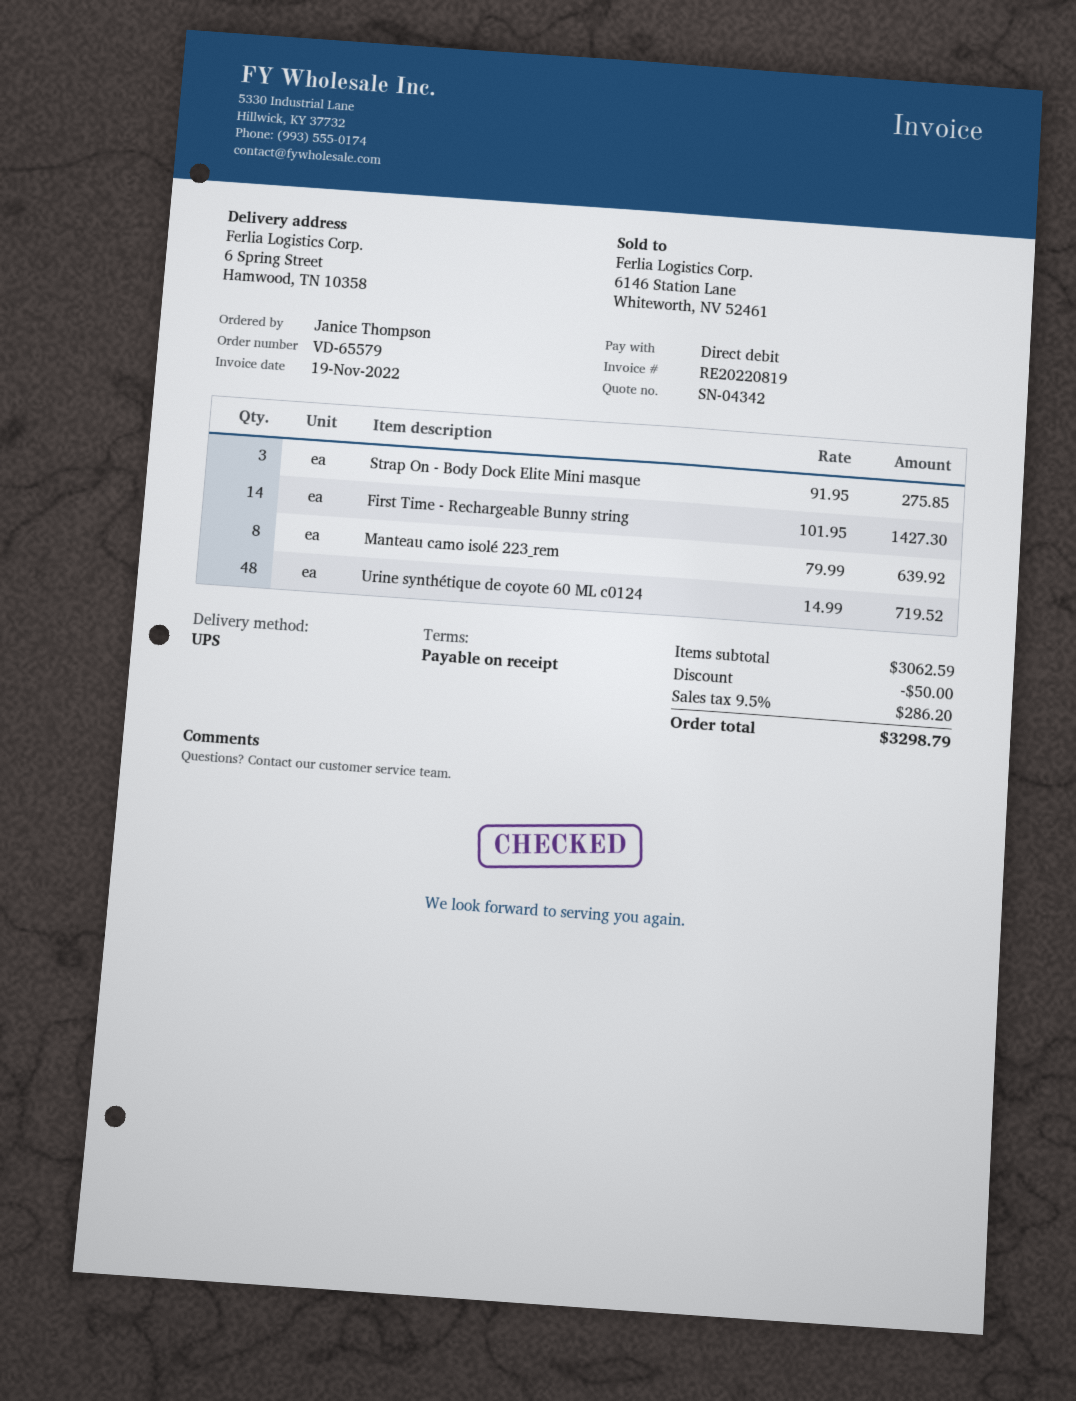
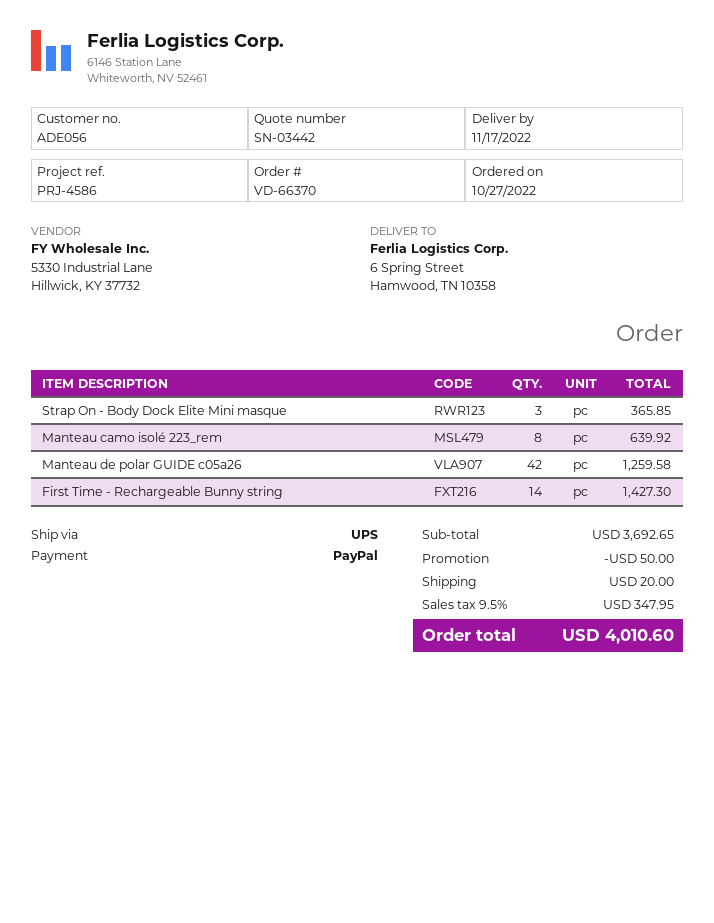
quote number: SN-04342 -> SN-03442
order number: VD-65579 -> VD-66370
payment method: direct debit -> PayPal
Strap On - Body Dock Elite Mini masque: 3 for 275.85 -> 3 for 365.85
Urine synthétique de coyote 60 ML c0124: 48 for 719.52 -> none
Manteau de polar GUIDE c05a26: none -> 42 for 1259.58
subtotal: 3062.59 -> 3692.65
shipping: none -> 20.00
tax: 9.5% = 286.20 -> 9.5% = 347.95
total: 3298.79 -> 4010.60

